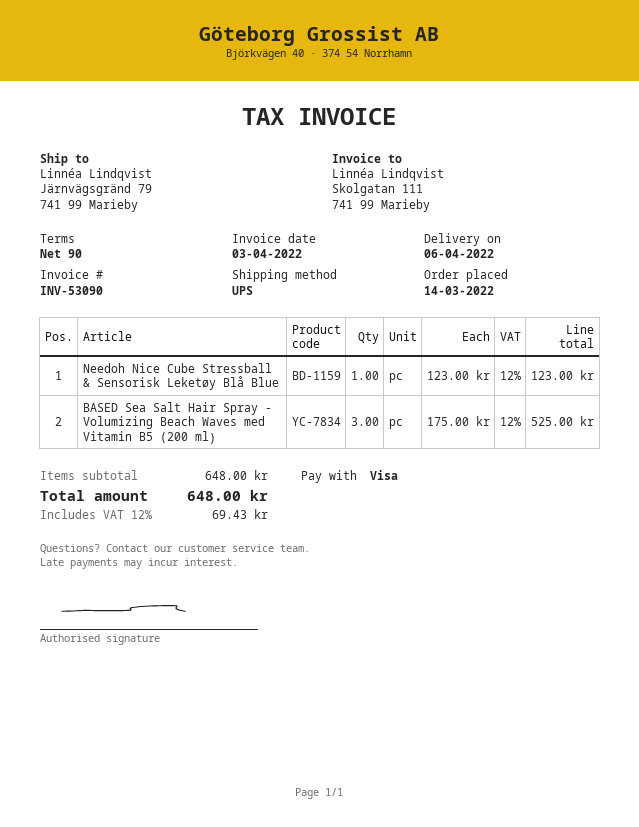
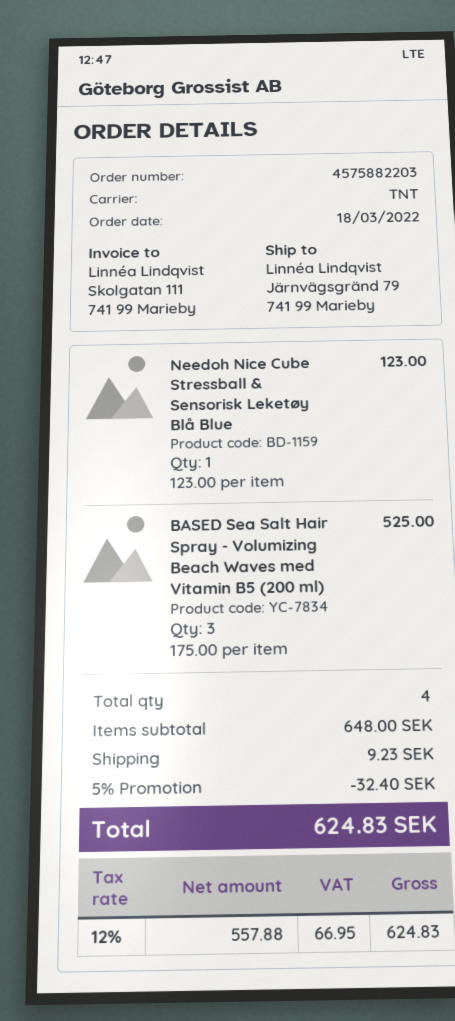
order date: 2022-03-14 -> 2022-03-18
shipping method: UPS -> TNT
discount: none -> 5% = 32.40
shipping: none -> 9.23
tax: 12% = 69.43 -> 12% = 66.95
total: 648.00 -> 624.83

